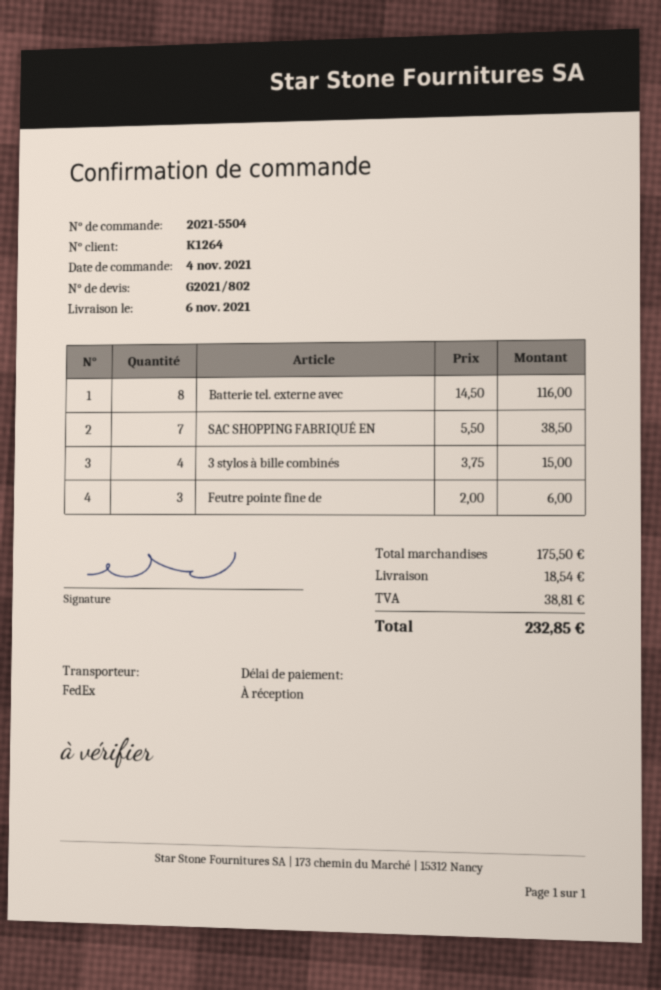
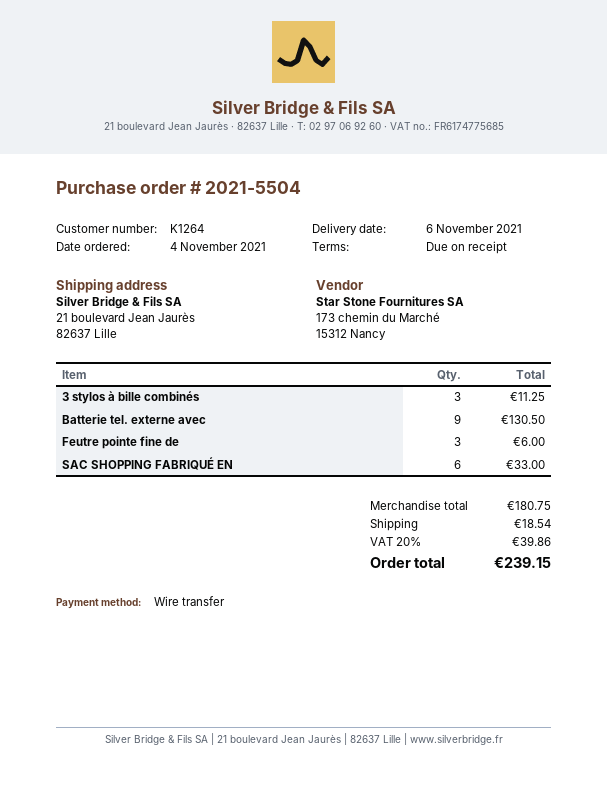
Batterie tel. externe avec: 8 for 116.00 -> 9 for 130.50
SAC SHOPPING FABRIQUÉ EN: 7 for 38.50 -> 6 for 33.00
3 stylos à bille combinés: 4 for 15.00 -> 3 for 11.25
subtotal: 175.50 -> 180.75
tax: 38.81 -> 39.86
total: 232.85 -> 239.15

